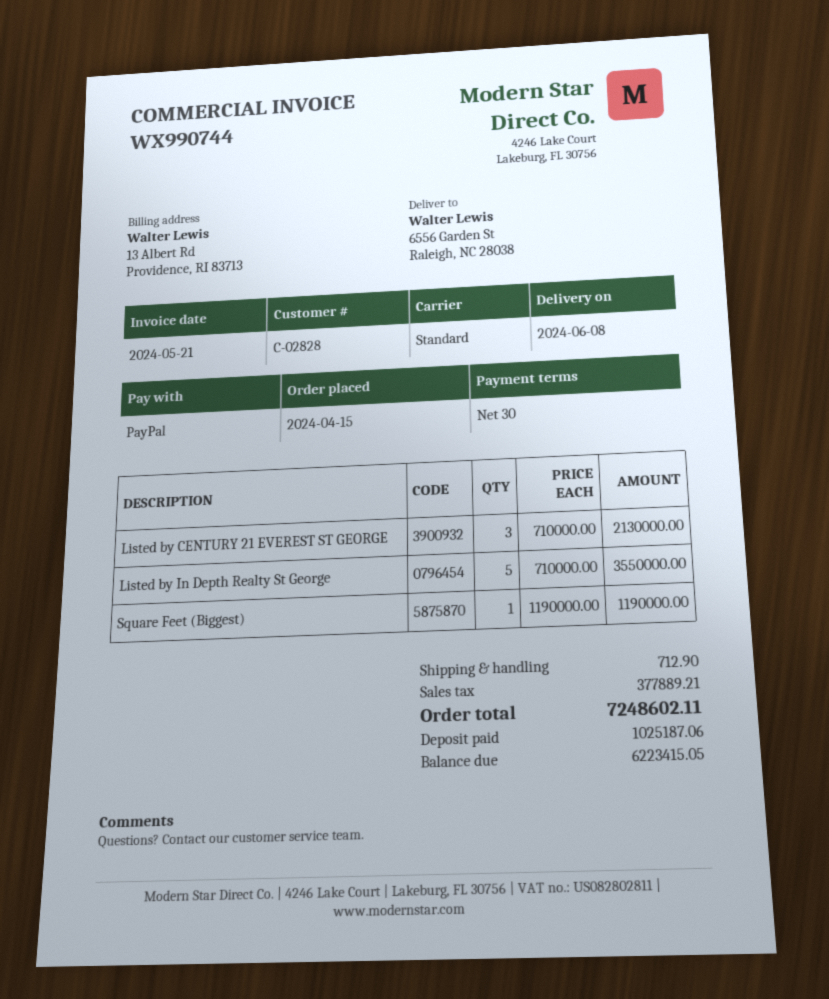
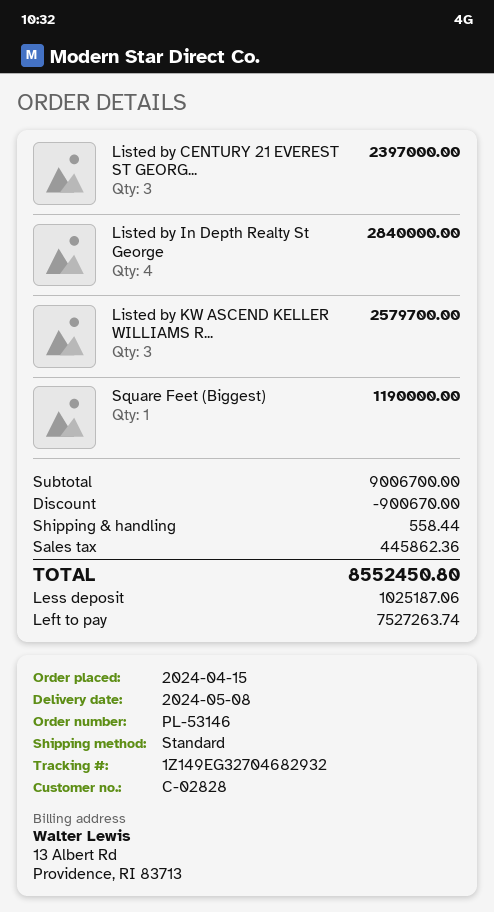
delivery date: 2024-06-08 -> 2024-05-08
Listed by CENTURY 21 EVEREST ST GEORGE: 3 for 2130000.00 -> 3 for 2397000.00
Listed by In Depth Realty St George: 5 for 3550000.00 -> 4 for 2840000.00
Listed by KW ASCEND KELLER WILLIAMS R...: none -> 3 for 2579700.00
discount: none -> 900670.00
shipping: 712.90 -> 558.44
tax: 377889.21 -> 445862.36
total: 7248602.11 -> 8552450.80
balance: 6223415.05 -> 7527263.74

